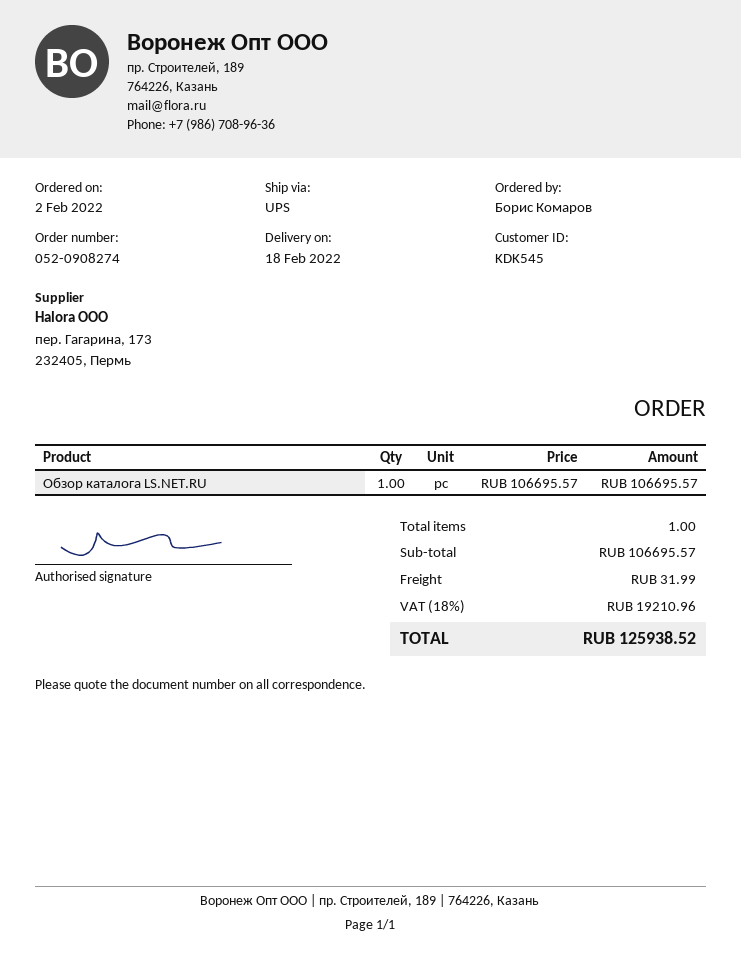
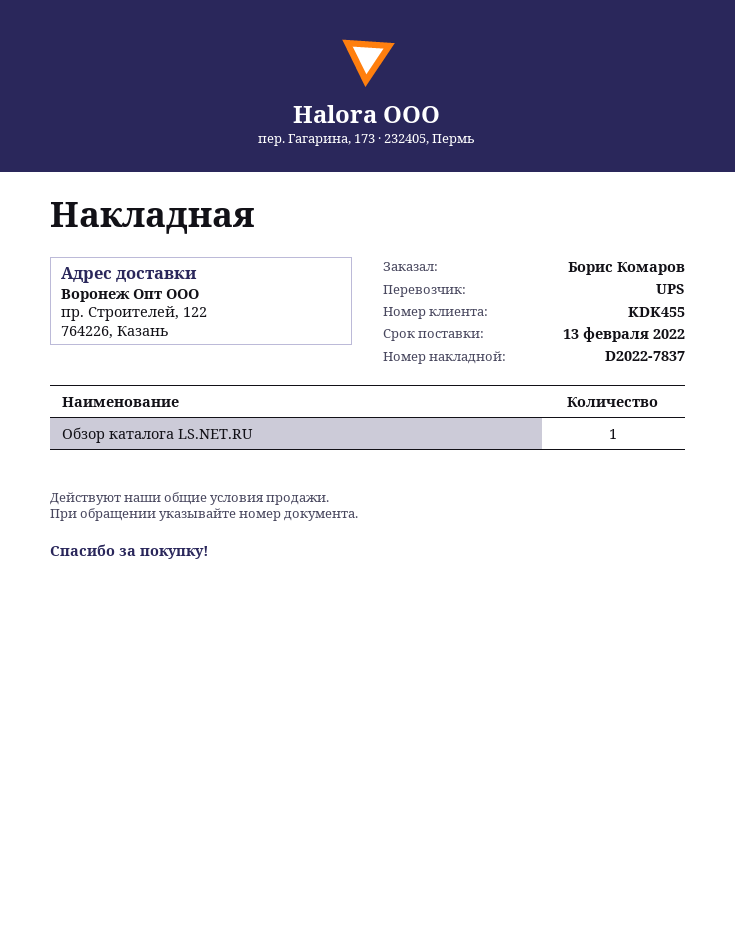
delivery date: 2022-02-18 -> 2022-02-13
customer number: KDK545 -> KDK455

